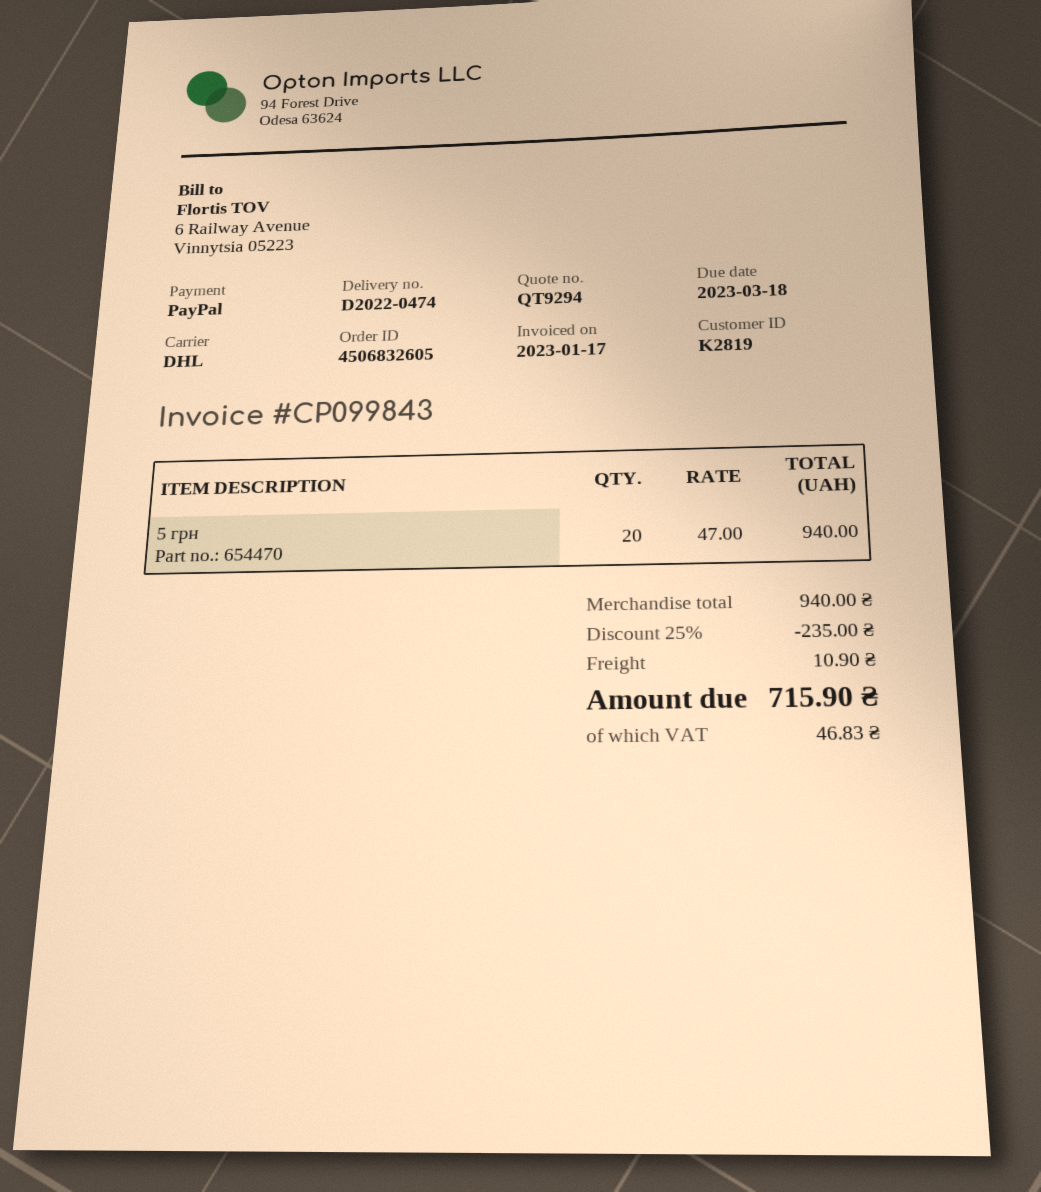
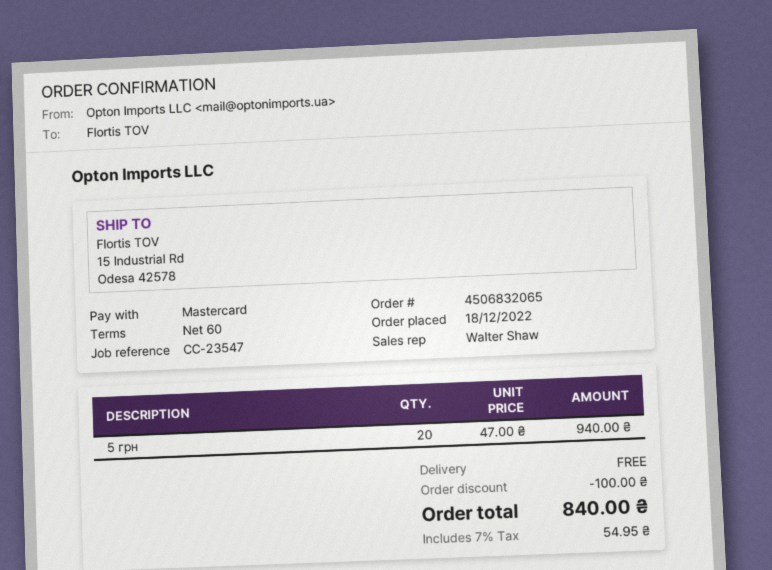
order number: 4506832605 -> 4506832065
payment method: PayPal -> Mastercard
discount: 235.00 -> 100.00
shipping: 10.90 -> 0.00
tax: 46.83 -> 54.95
total: 715.90 -> 840.00

